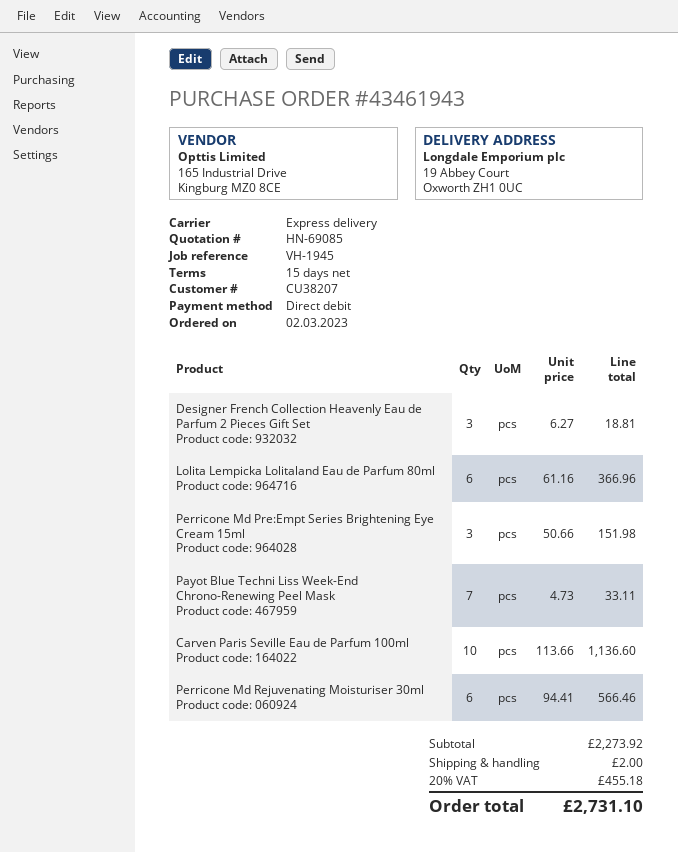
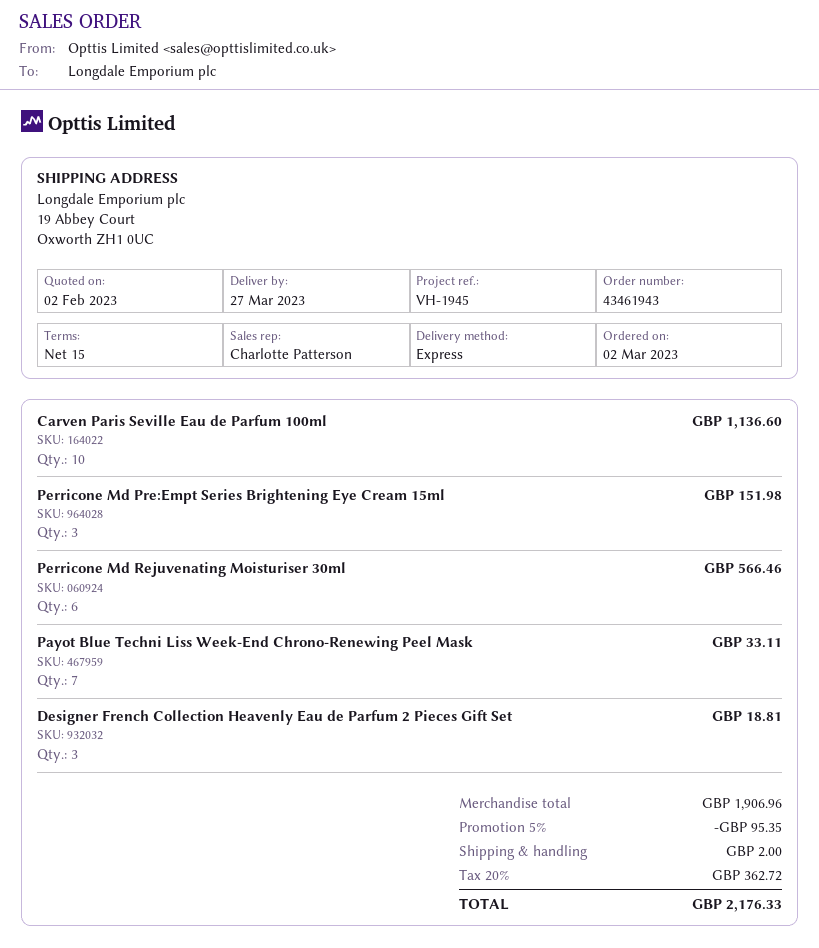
Lolita Lempicka Lolitaland Eau de Parfum 80ml: 6 for 366.96 -> none
subtotal: 2273.92 -> 1906.96
discount: none -> 5% = 95.35
tax: 20% = 455.18 -> 20% = 362.72
total: 2731.10 -> 2176.33

